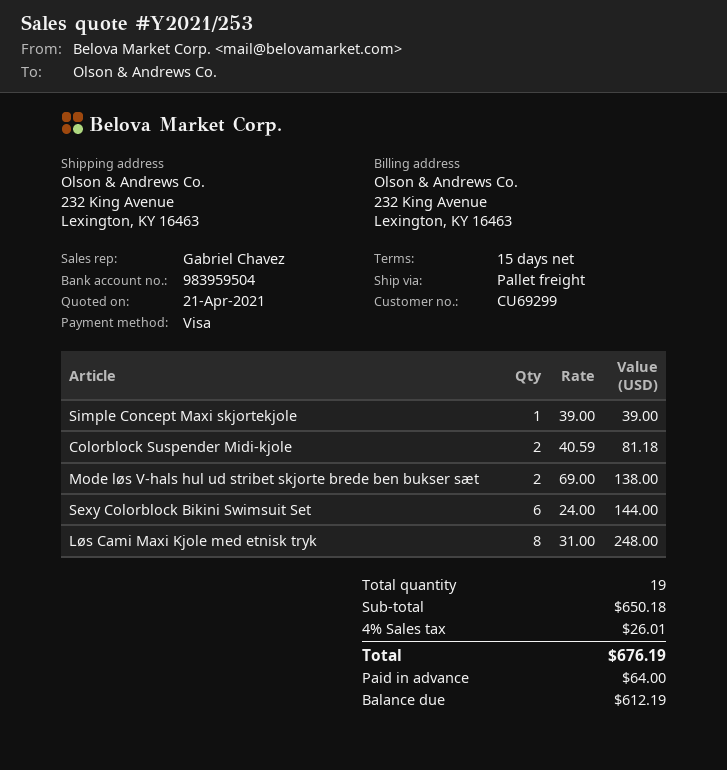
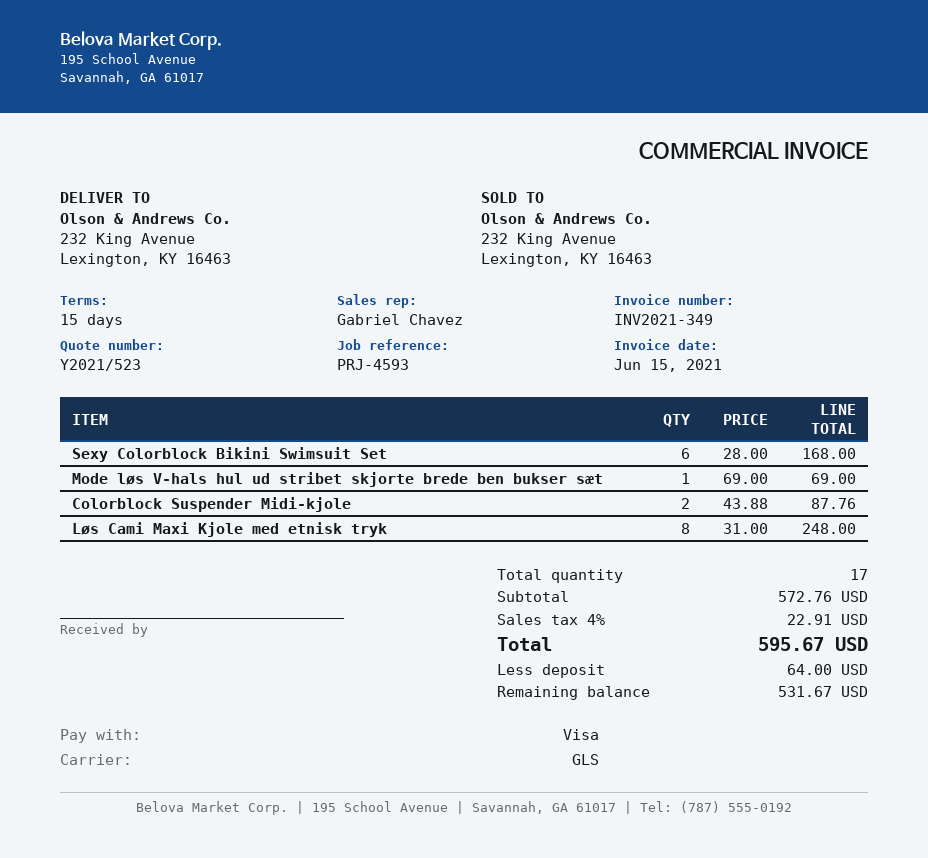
quote number: Y2021/253 -> Y2021/523
shipping method: pallet freight -> GLS
Simple Concept Maxi skjortekjole: 1 x 39.00 = 39.00 -> none
Colorblock Suspender Midi-kjole: 2 x 40.59 = 81.18 -> 2 x 43.88 = 87.76
Mode løs V-hals hul ud stribet skjorte brede ben bukser sæt: 2 x 69.00 = 138.00 -> 1 x 69.00 = 69.00
Sexy Colorblock Bikini Swimsuit Set: 6 x 24.00 = 144.00 -> 6 x 28.00 = 168.00
total quantity: 19 -> 17
subtotal: 650.18 -> 572.76
tax: 4% = 26.01 -> 4% = 22.91
total: 676.19 -> 595.67
balance: 612.19 -> 531.67

